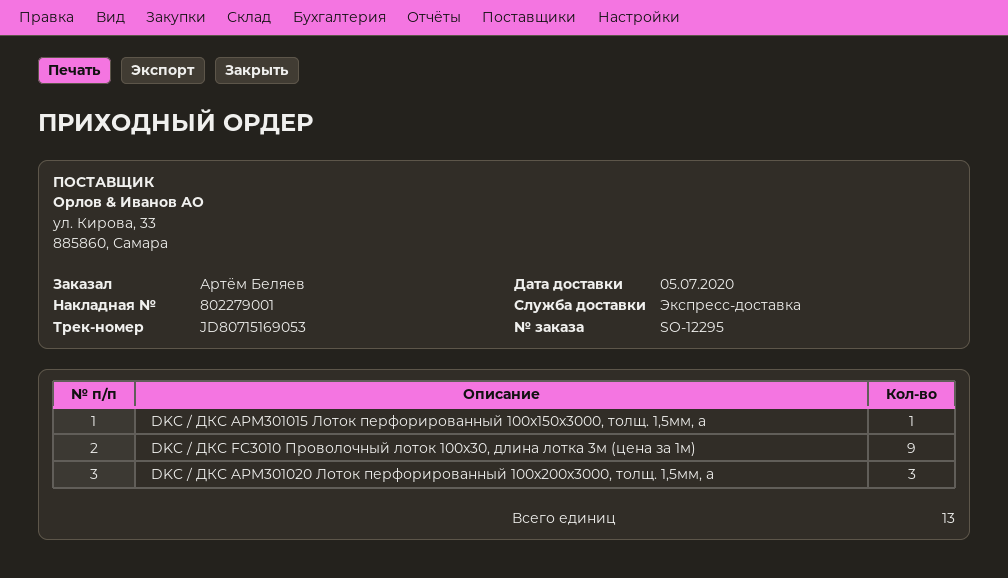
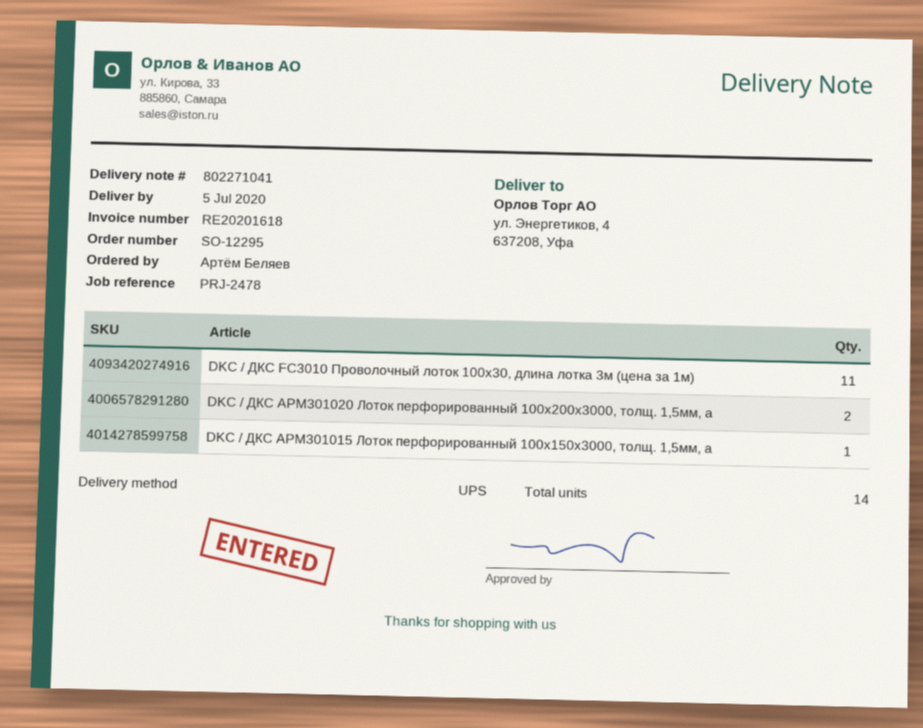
delivery note number: 802279001 -> 802271041
shipping method: express -> UPS
DKC / ДКС FC3010 Проволочный лоток 100х30, длина лотка 3м (цена за 1м): 9 -> 11
DKC / ДКС APM301020 Лоток перфорированный 100х200х3000, толщ. 1,5мм, а: 3 -> 2
total quantity: 13 -> 14

